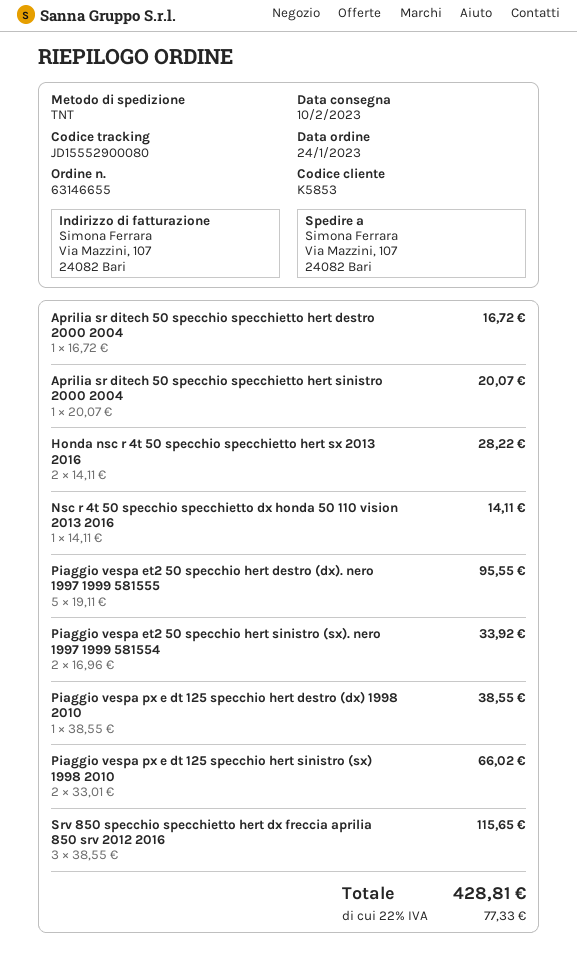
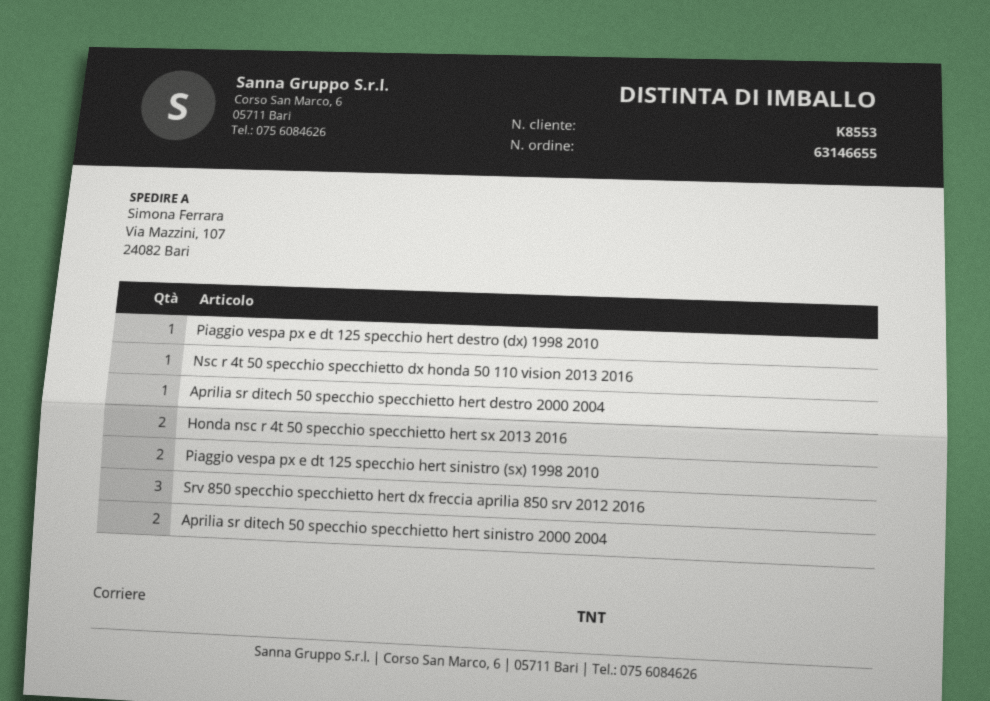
customer number: K5853 -> K8553
Aprilia sr ditech 50 specchio specchietto hert sinistro 2000 2004: 1 -> 2
Piaggio vespa et2 50 specchio hert destro (dx). nero 1997 1999 581555: 5 -> none
Piaggio vespa et2 50 specchio hert sinistro (sx). nero 1997 1999 581554: 2 -> none

